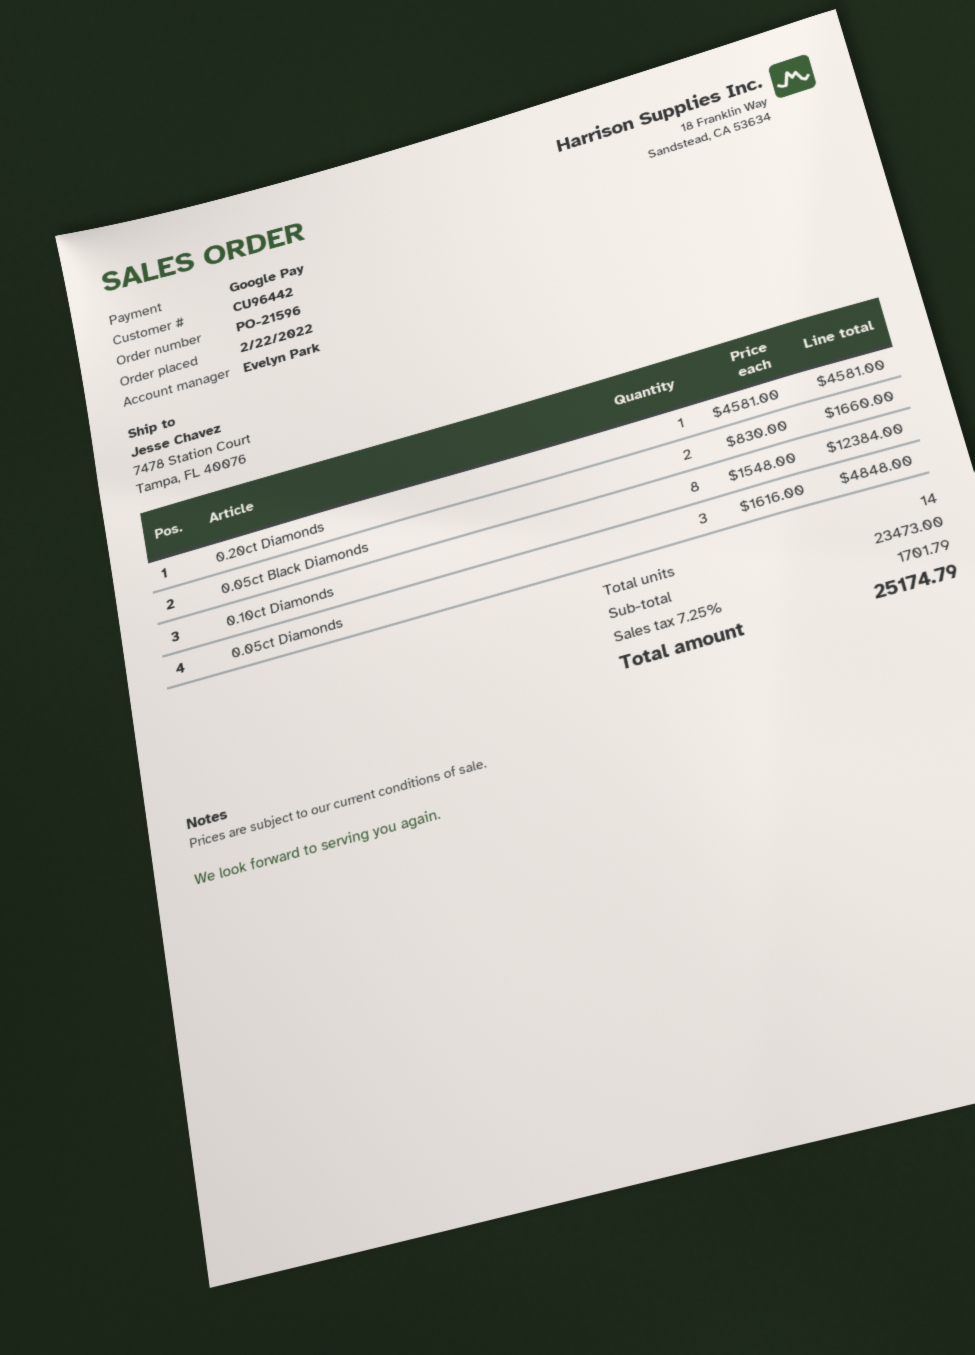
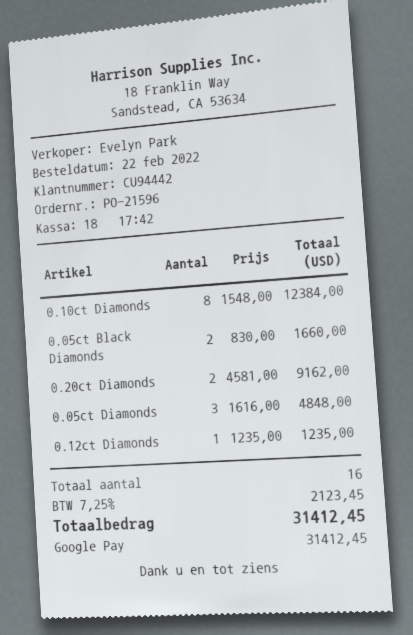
customer number: CU96442 -> CU94442
0.20ct Diamonds: 1 x 4581.00 = 4581.00 -> 2 x 4581.00 = 9162.00
0.12ct Diamonds: none -> 1 x 1235.00 = 1235.00
total quantity: 14 -> 16
tax: 7.25% = 1701.79 -> 7.25% = 2123.45
total: 25174.79 -> 31412.45

